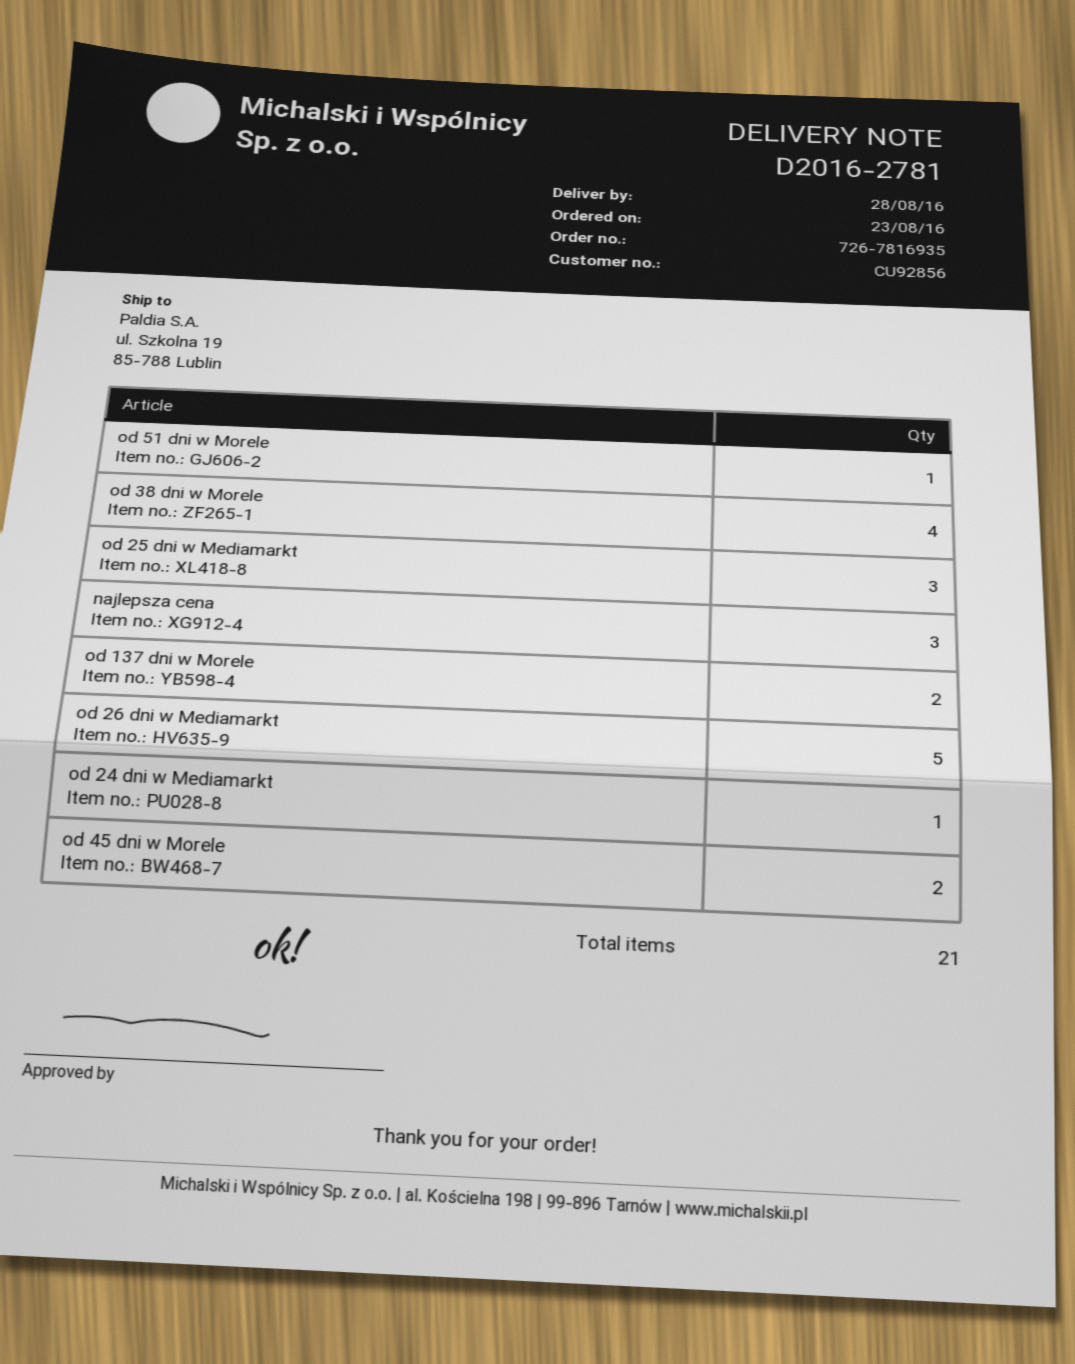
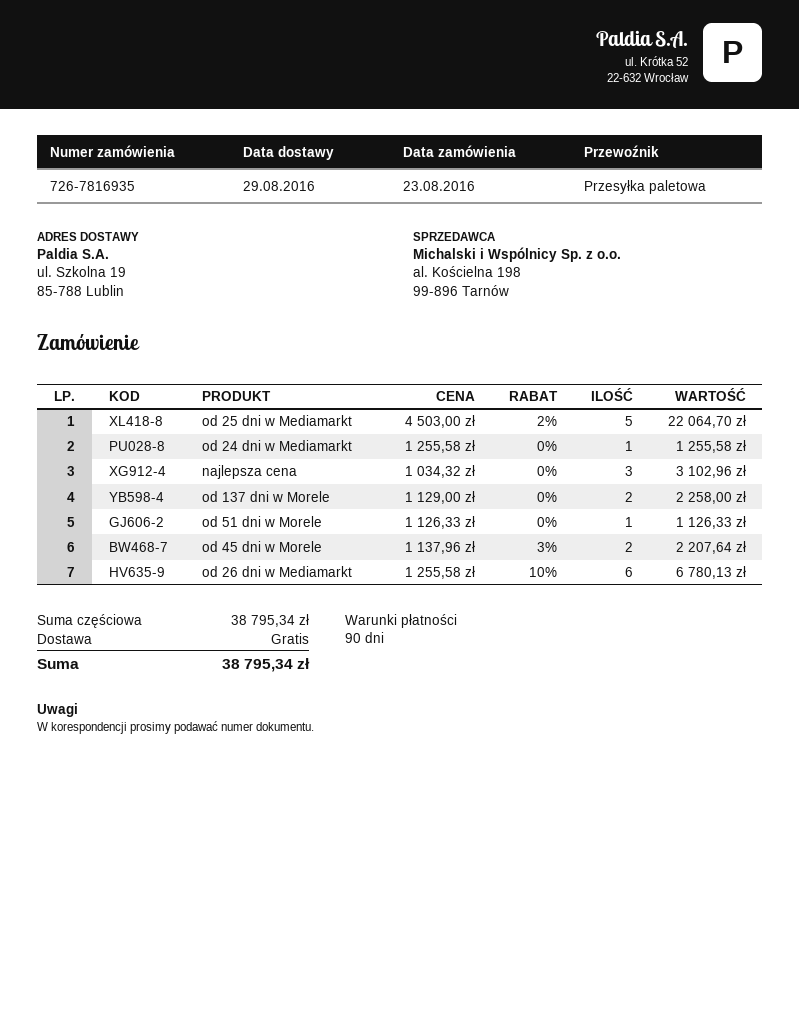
delivery date: 2016-08-28 -> 2016-08-29
od 38 dni w Morele: 4 -> none
od 25 dni w Mediamarkt: 3 -> 5
od 26 dni w Mediamarkt: 5 -> 6

